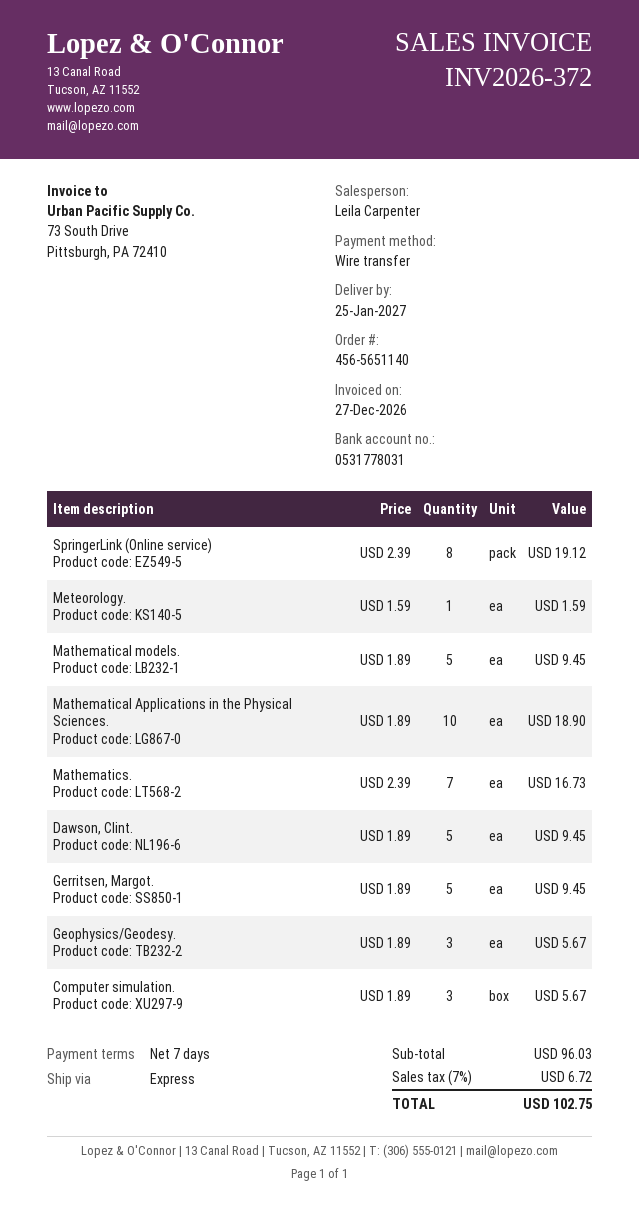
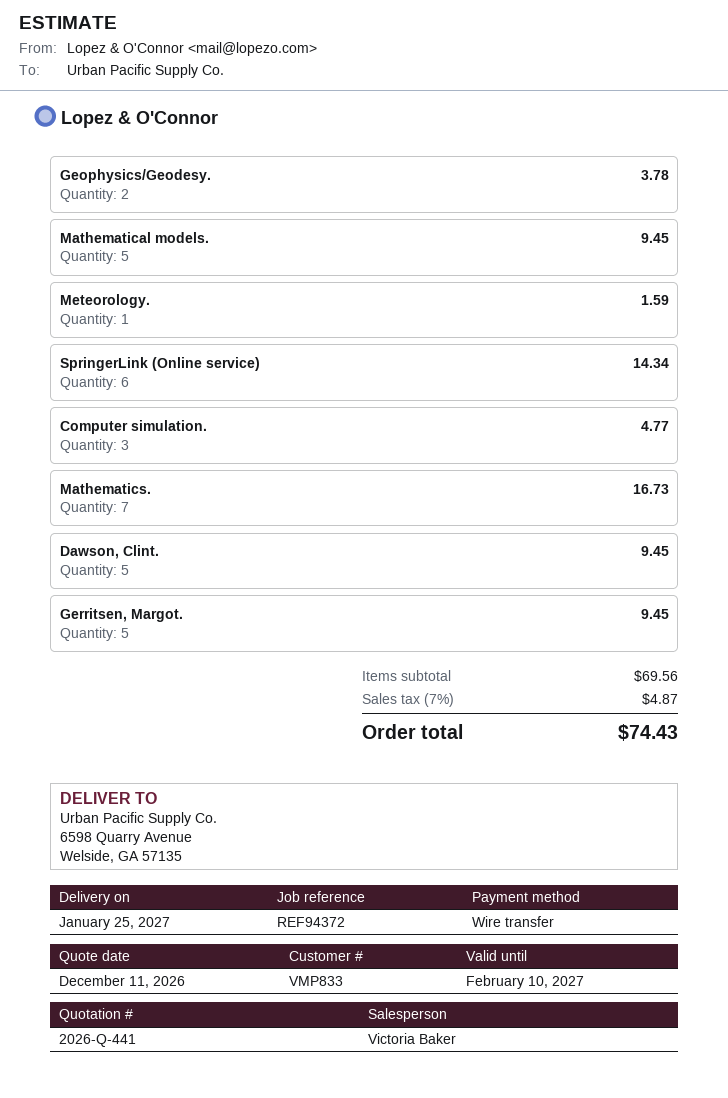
sales rep: Leila Carpenter -> Victoria Baker
SpringerLink (Online service): 8 for 19.12 -> 6 for 14.34
Mathematical Applications in the Physical Sciences.: 10 for 18.90 -> none
Geophysics/Geodesy.: 3 for 5.67 -> 2 for 3.78
Computer simulation.: 3 for 5.67 -> 3 for 4.77
subtotal: 96.03 -> 69.56
tax: 7% = 6.72 -> 7% = 4.87
total: 102.75 -> 74.43

